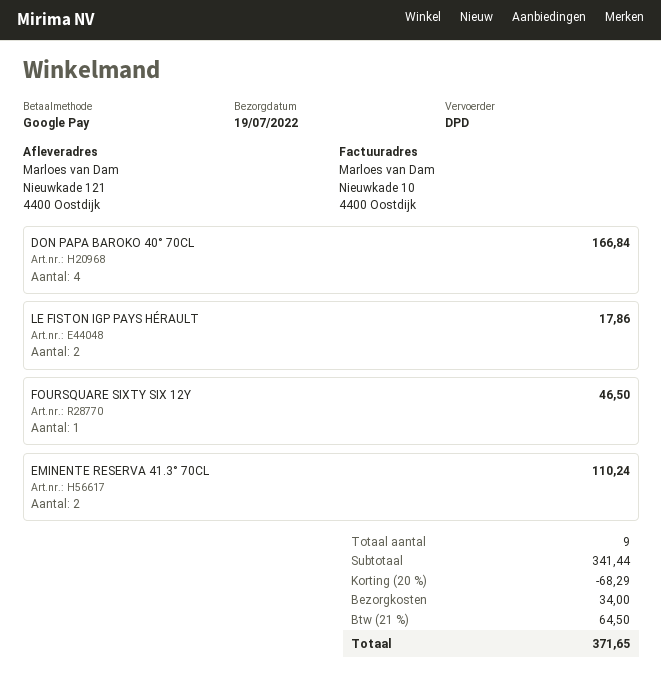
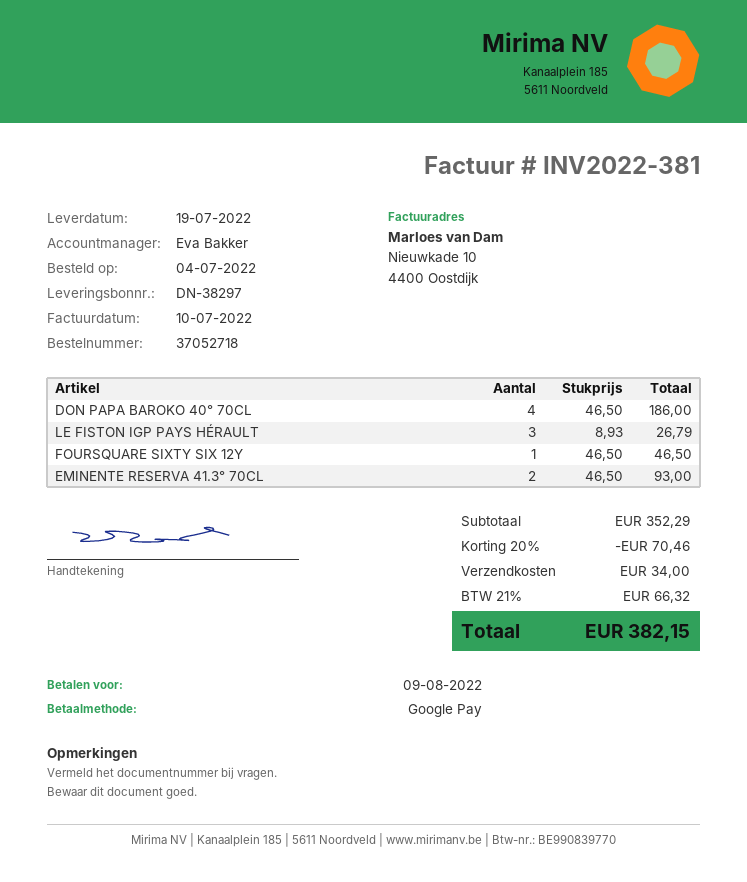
DON PAPA BAROKO 40° 70CL: 4 for 166.84 -> 4 for 186.00
LE FISTON IGP PAYS HÉRAULT: 2 for 17.86 -> 3 for 26.79
EMINENTE RESERVA 41.3° 70CL: 2 for 110.24 -> 2 for 93.00
subtotal: 341.44 -> 352.29
discount: 20% = 68.29 -> 20% = 70.46
tax: 21% = 64.50 -> 21% = 66.32
total: 371.65 -> 382.15

